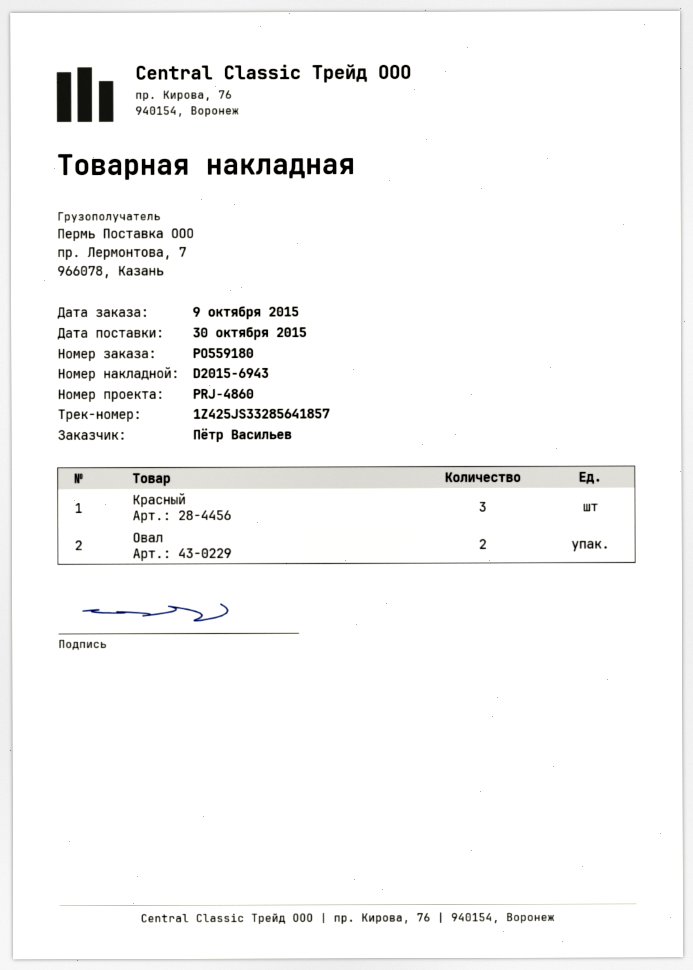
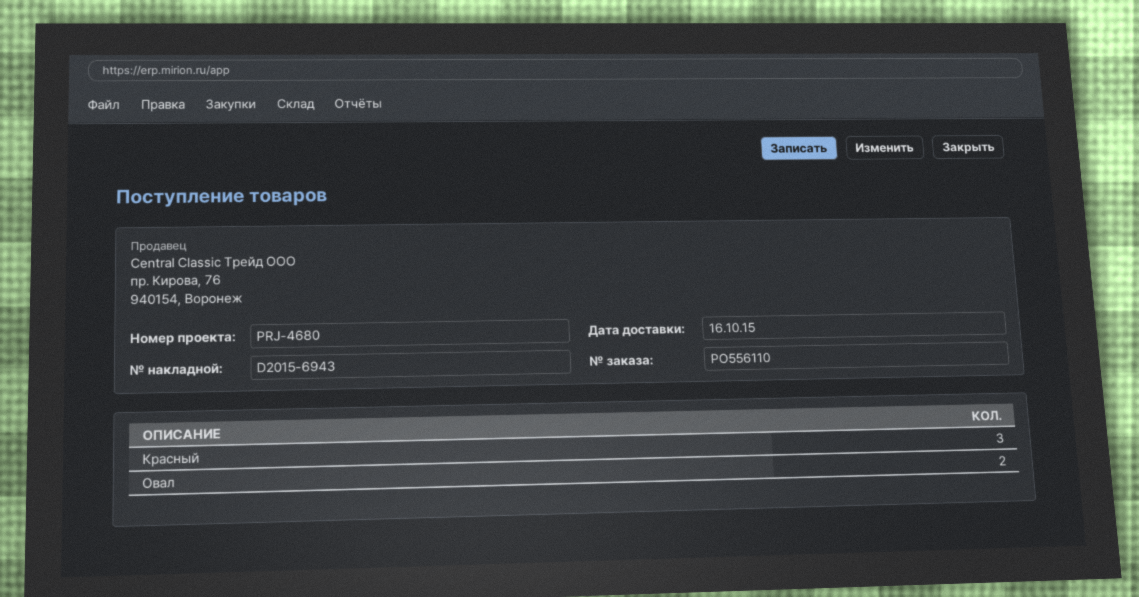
order number: PO559180 -> PO556110
delivery date: 2015-10-30 -> 2015-10-16
reference: PRJ-4860 -> PRJ-4680

